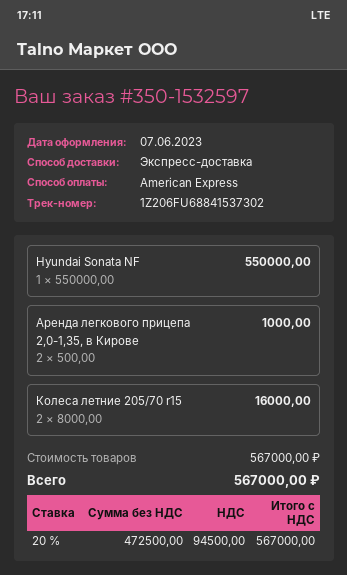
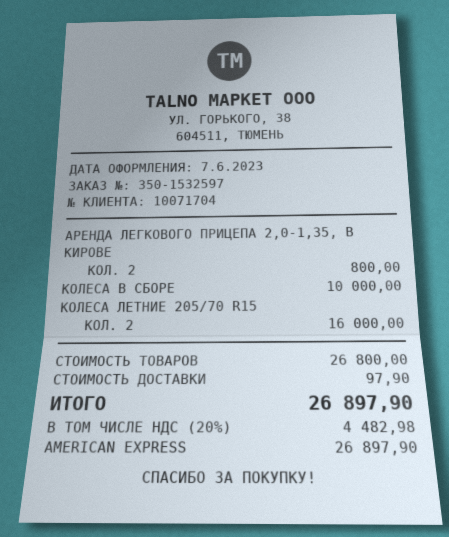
Hyundai Sonata NF: 1 for 550000.00 -> none
Аренда легкового прицепа 2,0-1,35, в Кирове: 2 for 1000.00 -> 2 for 800.00
КОЛЕСА В СБОРЕ: none -> 1 for 10000.00
subtotal: 567000.00 -> 26800.00
shipping: none -> 97.90
tax: 20% = 94500.00 -> 20% = 4482.98
total: 567000.00 -> 26897.90

